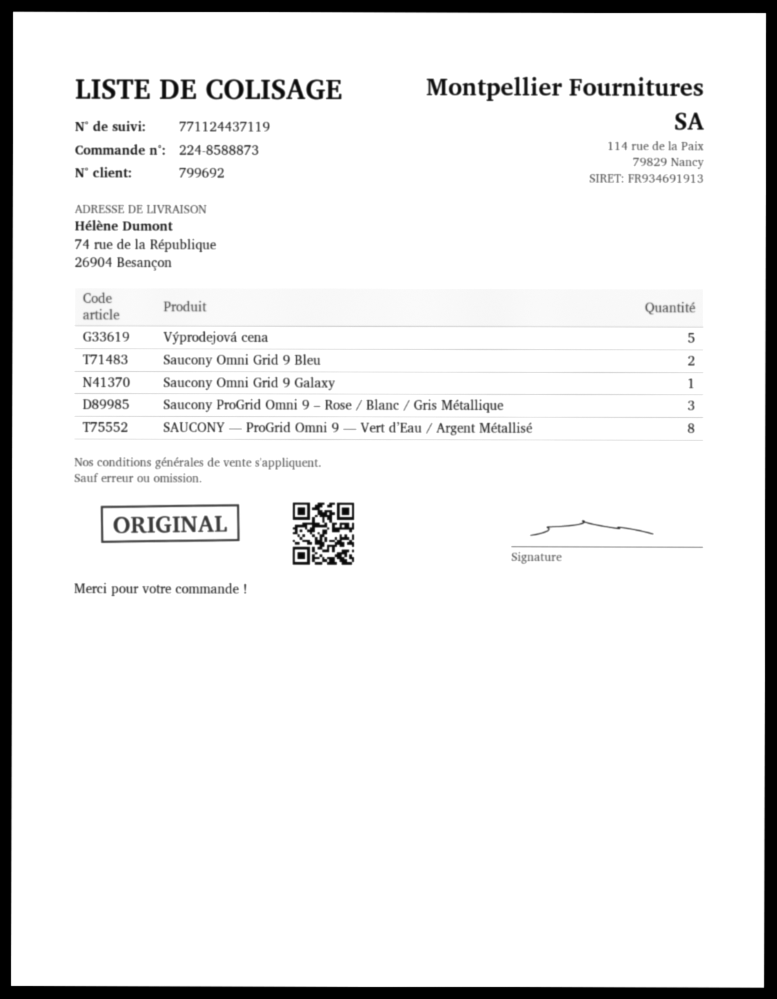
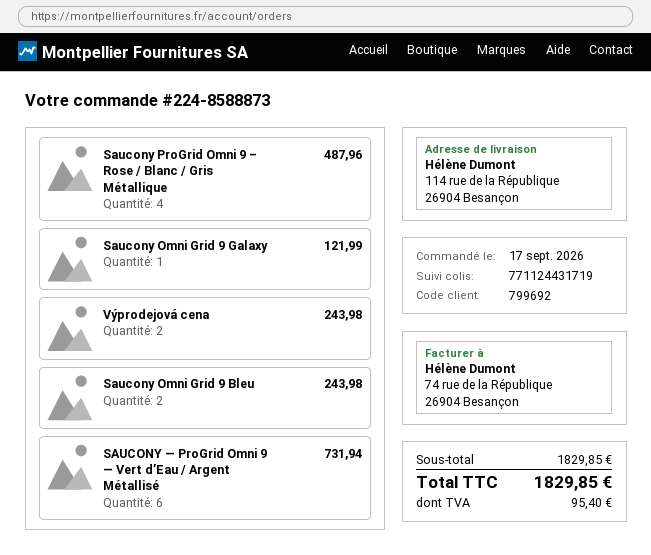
tracking number: 771124437119 -> 771124431719
ship to: 74 rue de la République, 26904 Besançon -> 114 rue de la République, 26904 Besançon
Výprodejová cena: 5 -> 2
Saucony ProGrid Omni 9 – Rose / Blanc / Gris Métallique: 3 -> 4
SAUCONY — ProGrid Omni 9 — Vert d’Eau / Argent Métallisé: 8 -> 6

